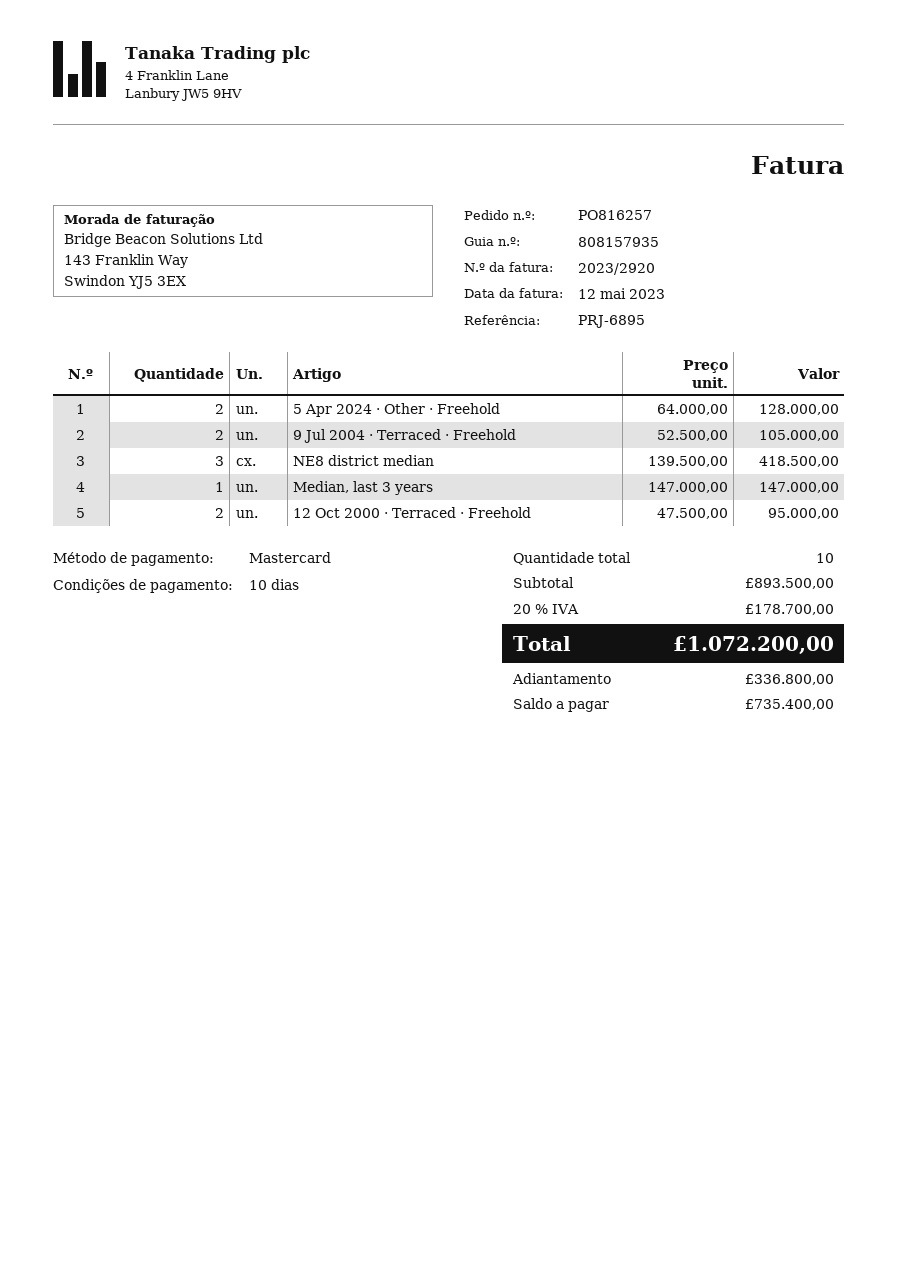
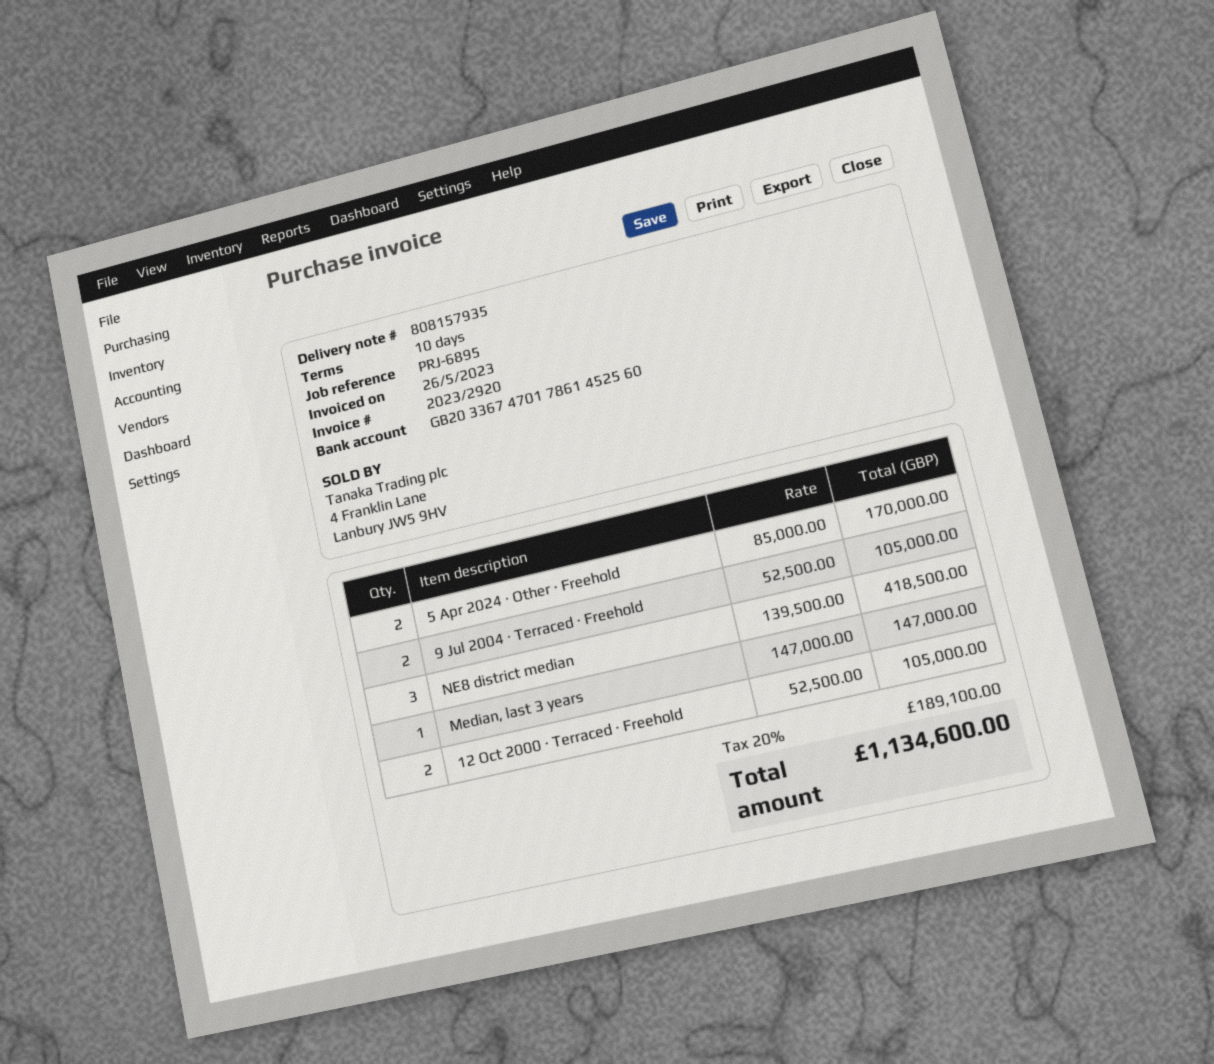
invoice date: 2023-05-12 -> 2023-05-26
5 Apr 2024 · Other · Freehold: 2 x 64000.00 = 128000.00 -> 2 x 85000.00 = 170000.00
12 Oct 2000 · Terraced · Freehold: 2 x 47500.00 = 95000.00 -> 2 x 52500.00 = 105000.00
tax: 20% = 178700.00 -> 20% = 189100.00
total: 1072200.00 -> 1134600.00

